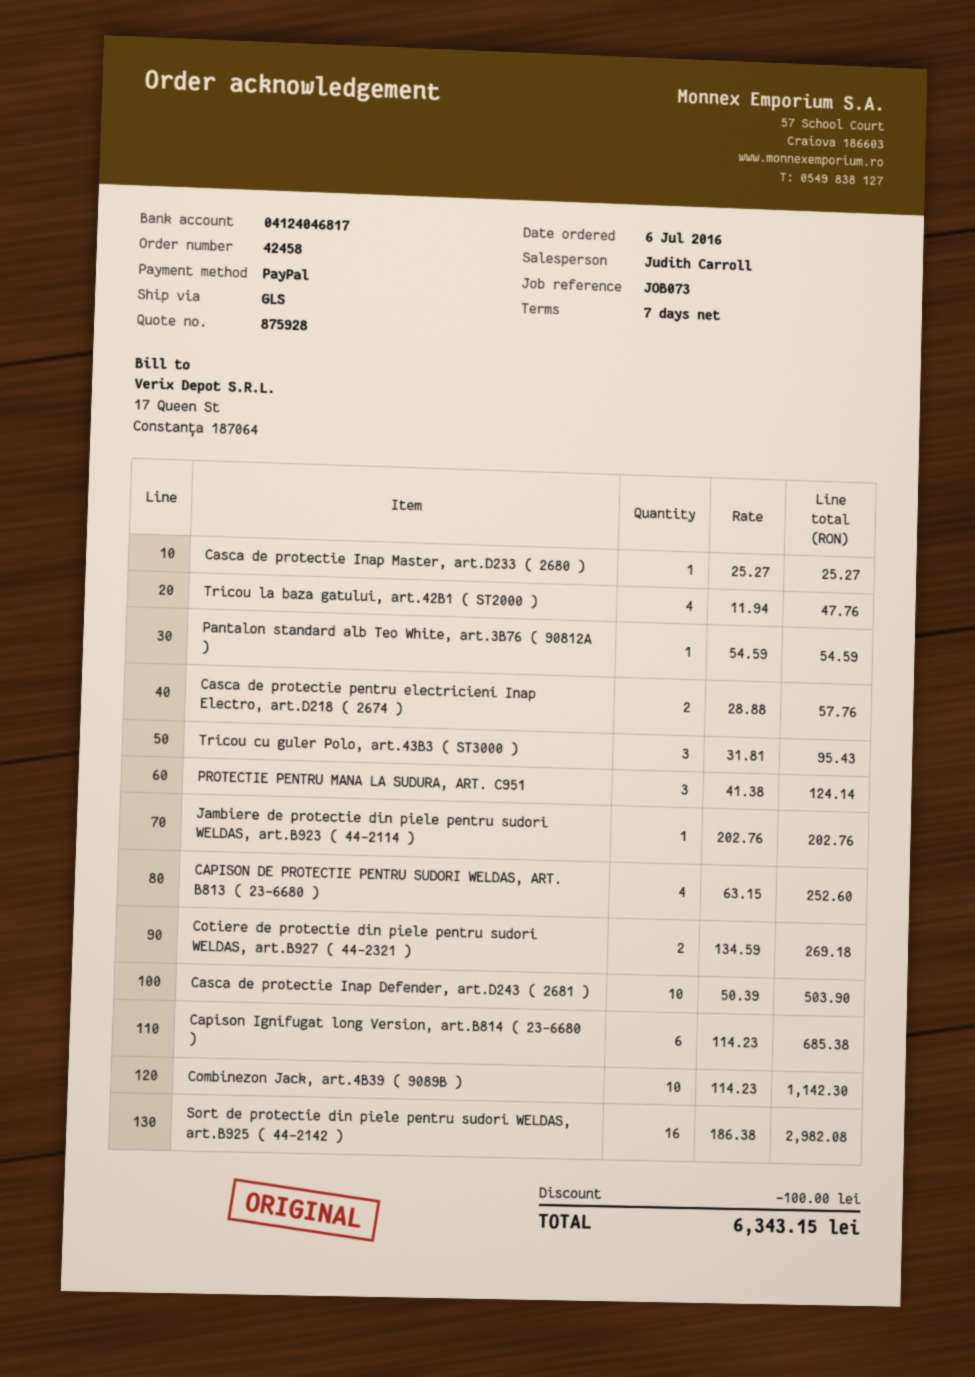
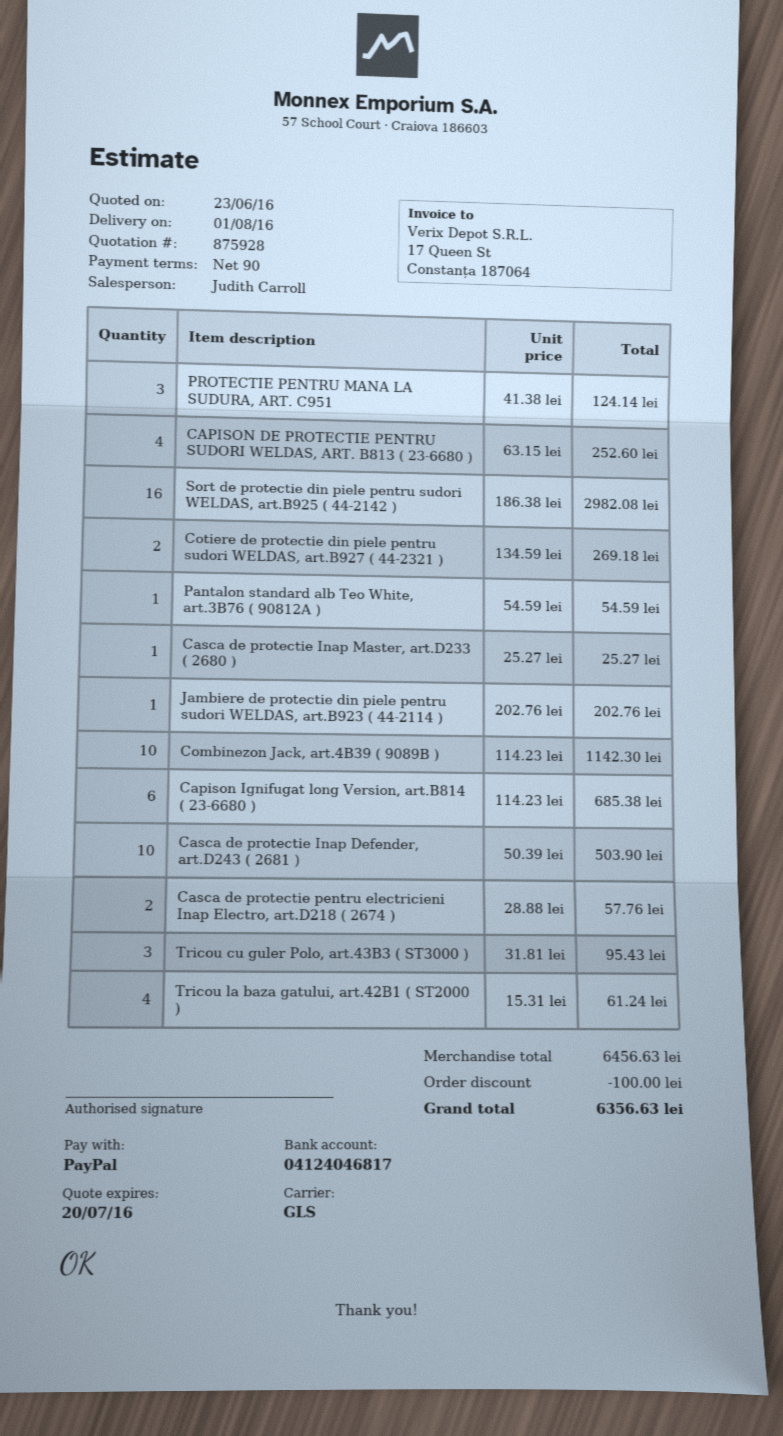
payment terms: 7 days -> 90 days
Tricou la baza gatului, art.42B1 ( ST2000 ): 4 x 11.94 = 47.76 -> 4 x 15.31 = 61.24
total: 6343.15 -> 6356.63

